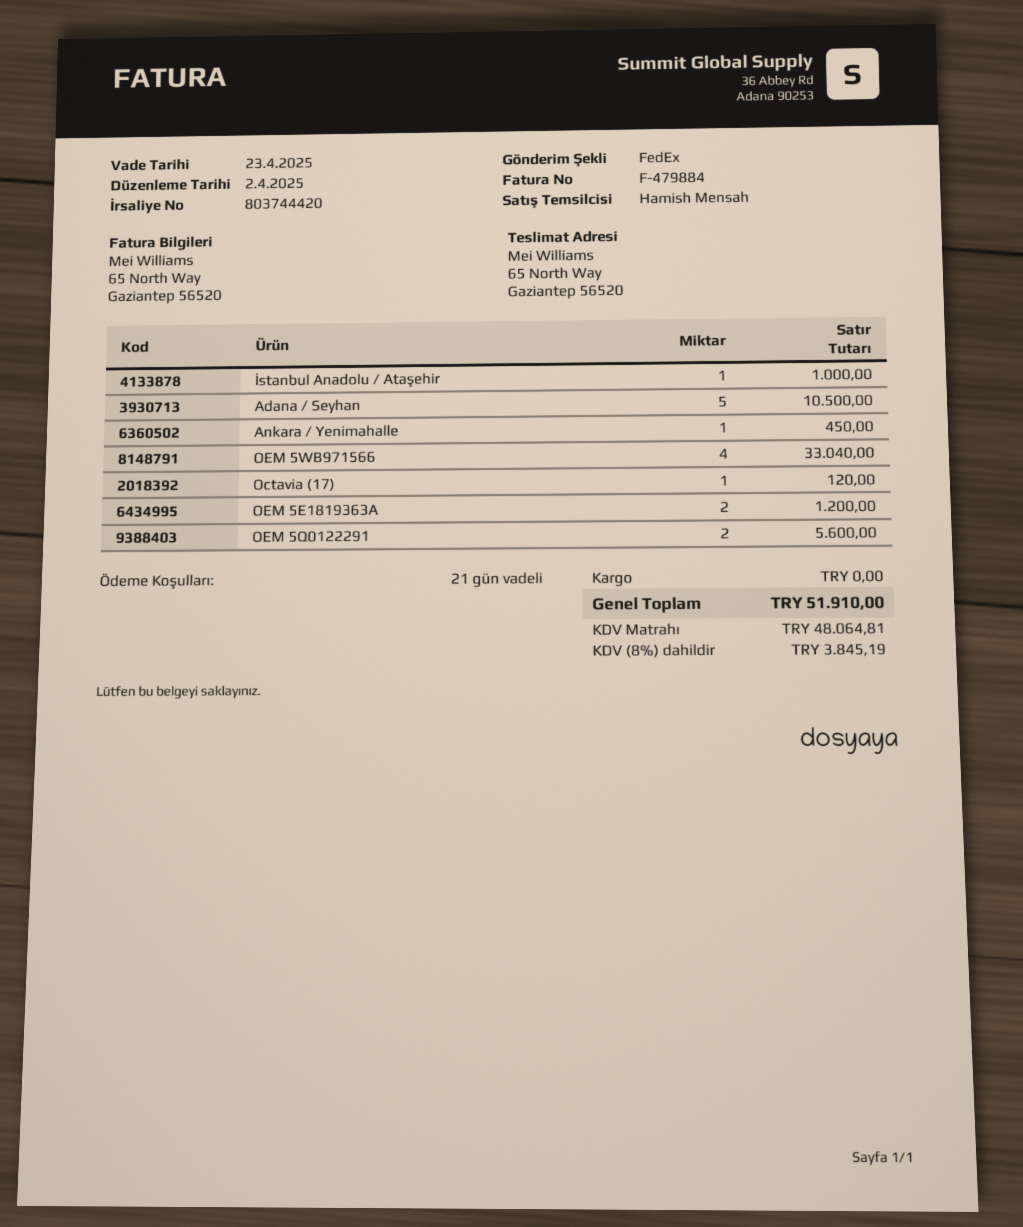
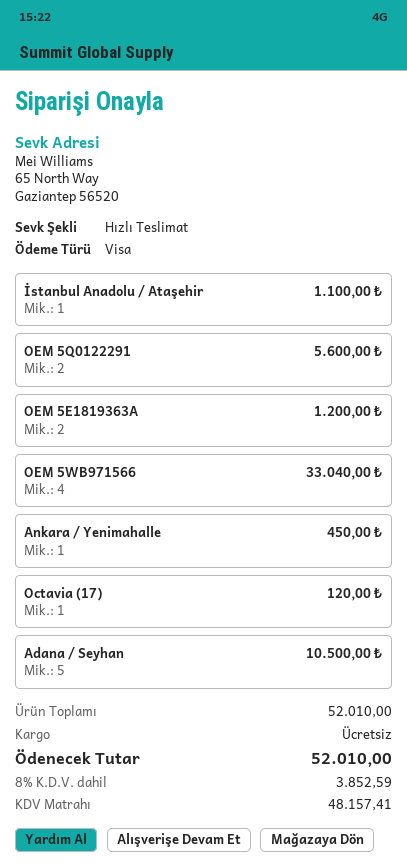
shipping method: FedEx -> express
İstanbul Anadolu / Ataşehir: 1 for 1000.00 -> 1 for 1100.00
net: 48064.81 -> 48157.41
tax: 8% = 3845.19 -> 8% = 3852.59
total: 51910.00 -> 52010.00

